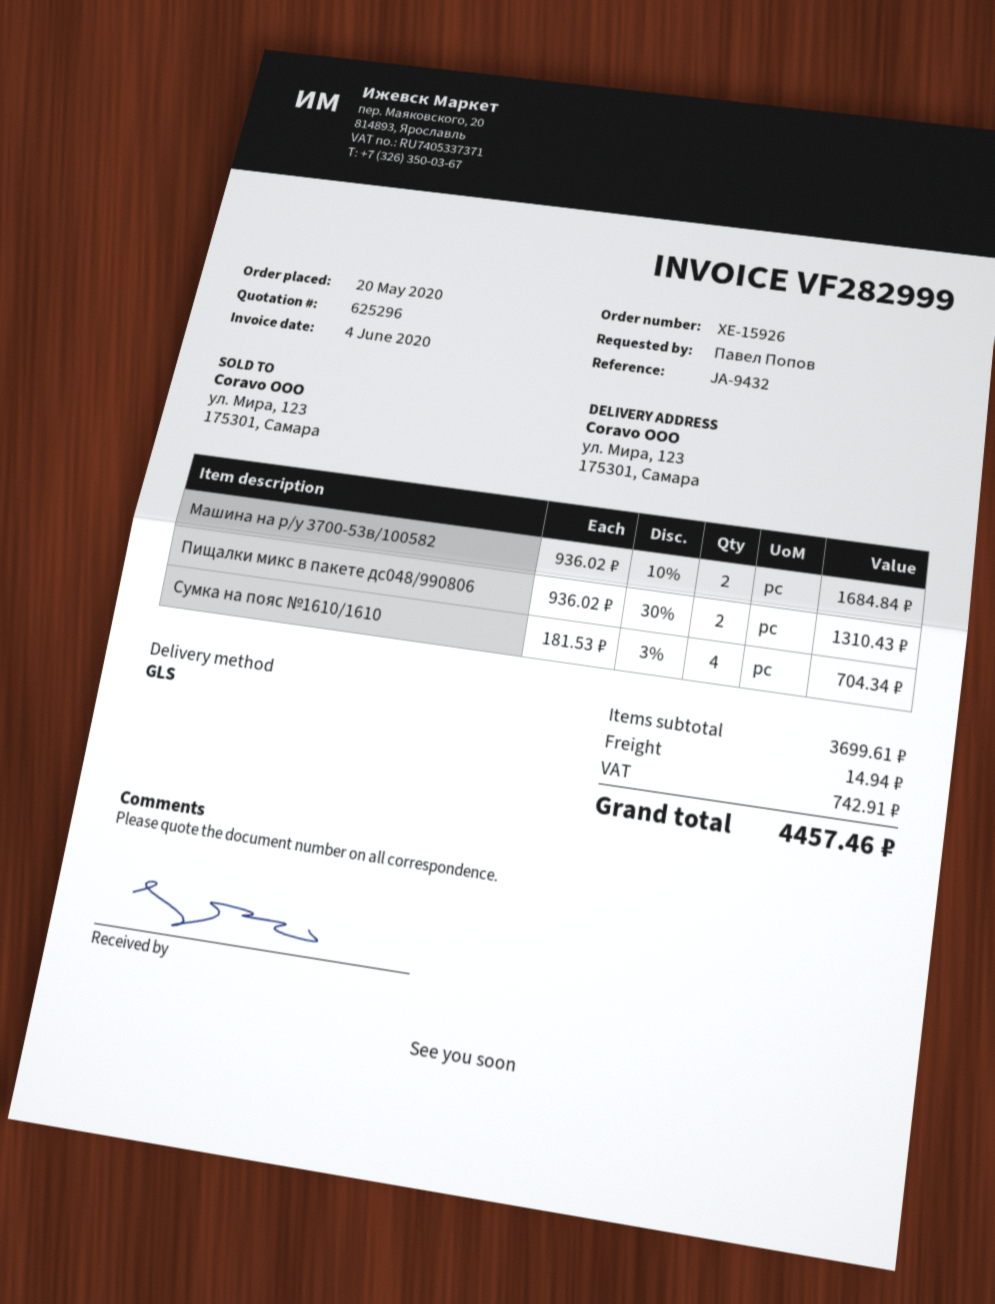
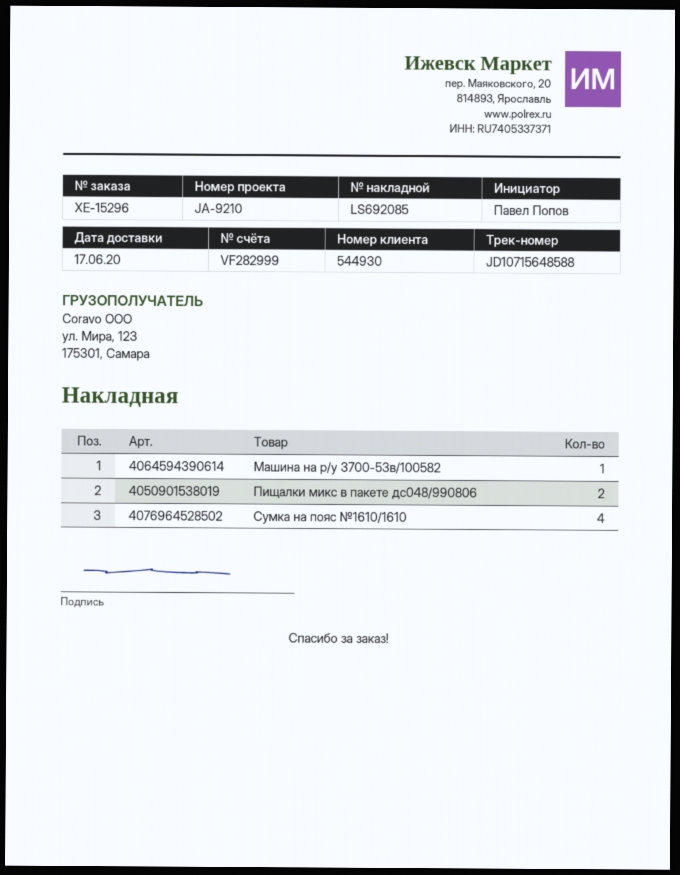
order number: XE-15926 -> XE-15296
reference: JA-9432 -> JA-9210
Машина на р/у 3700-53в/100582: 2 -> 1

